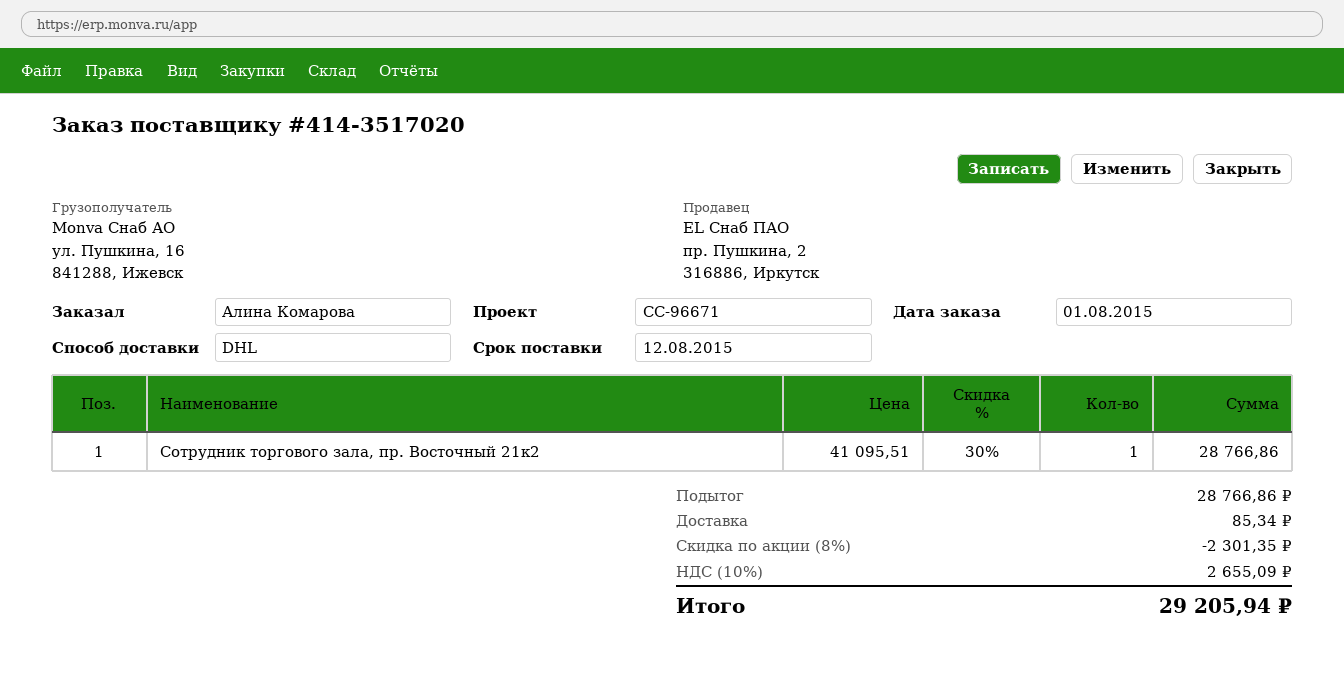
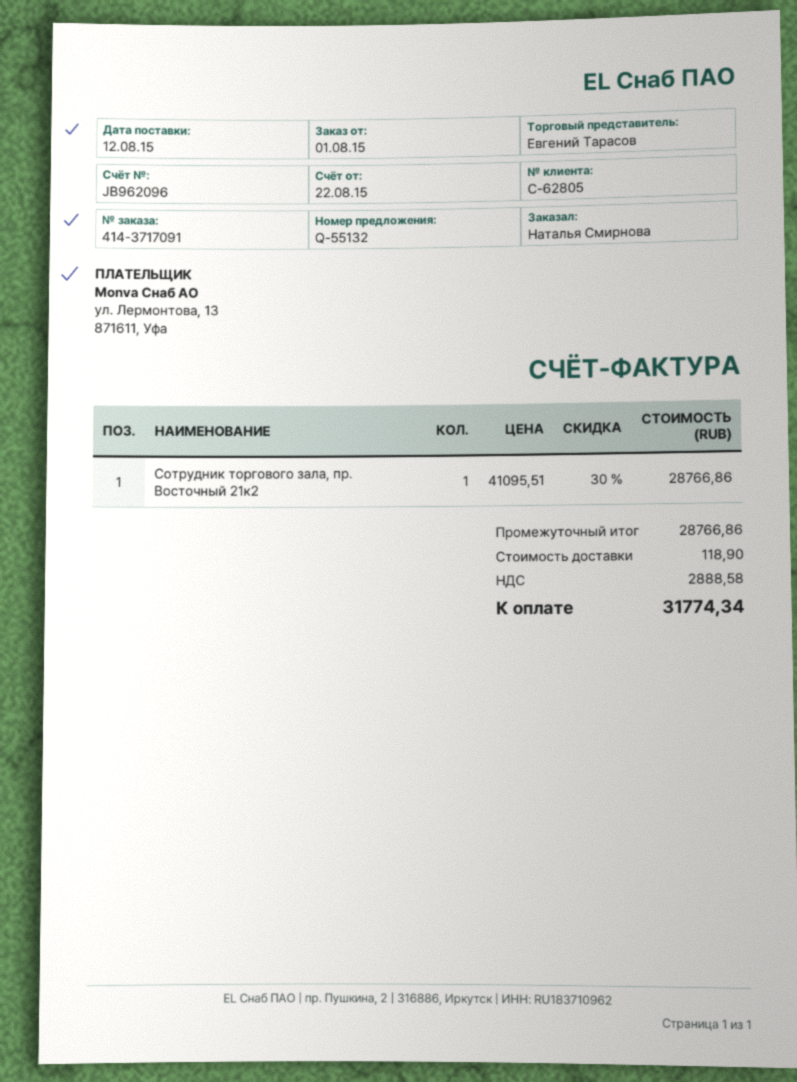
order number: 414-3517020 -> 414-3717091
ordered by: Алина Комарова -> Наталья Смирнова
discount: 8% = 2301.35 -> none
shipping: 85.34 -> 118.90
tax: 2655.09 -> 2888.58
total: 29205.94 -> 31774.34

